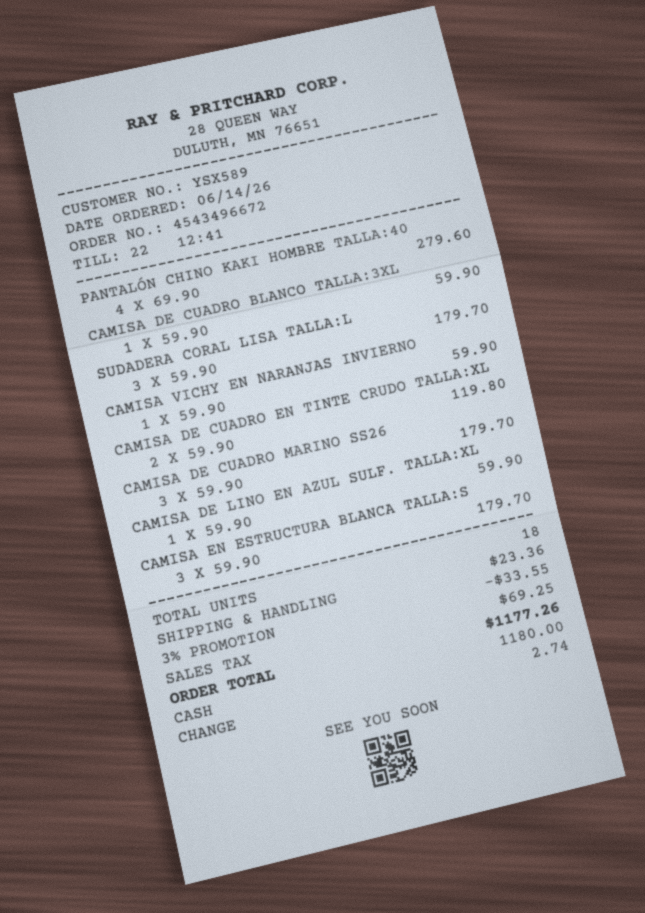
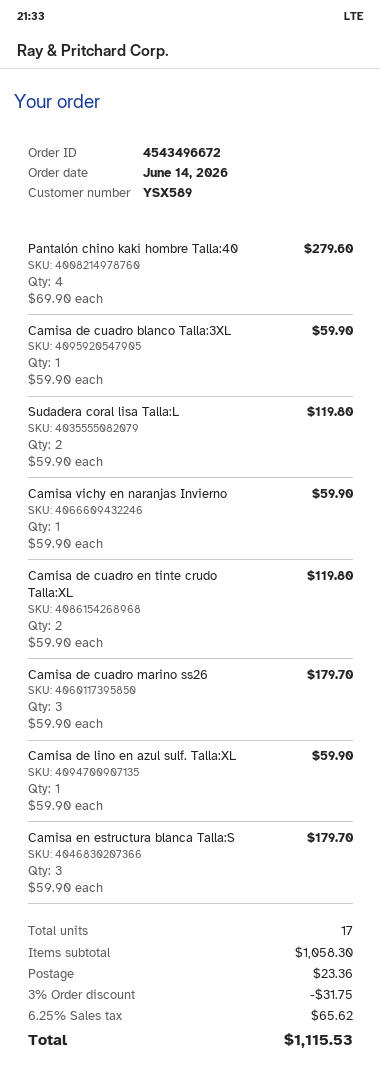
SUDADERA CORAL LISA TALLA:L: 3 x 59.90 = 179.70 -> 2 x 59.90 = 119.80
total quantity: 18 -> 17
discount: 3% = 33.55 -> 3% = 31.75
tax: 69.25 -> 65.62
total: 1177.26 -> 1115.53

